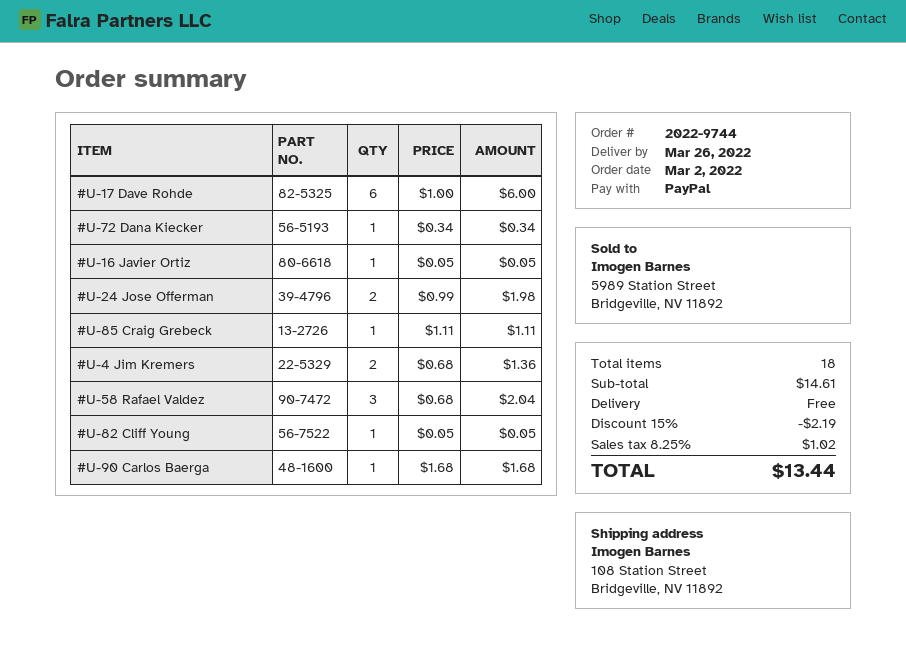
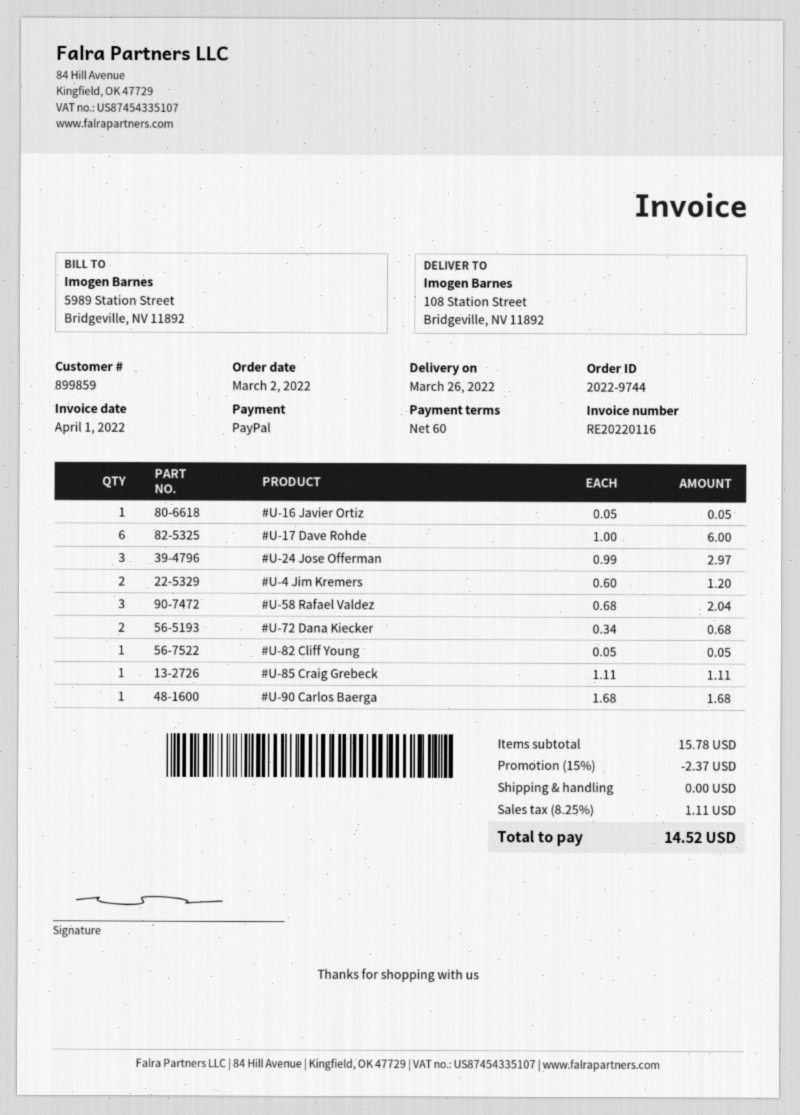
#U-72 Dana Kiecker: 1 x 0.34 = 0.34 -> 2 x 0.34 = 0.68
#U-24 Jose Offerman: 2 x 0.99 = 1.98 -> 3 x 0.99 = 2.97
#U-4 Jim Kremers: 2 x 0.68 = 1.36 -> 2 x 0.60 = 1.20
subtotal: 14.61 -> 15.78
discount: 15% = 2.19 -> 15% = 2.37
tax: 8.25% = 1.02 -> 8.25% = 1.11
total: 13.44 -> 14.52

